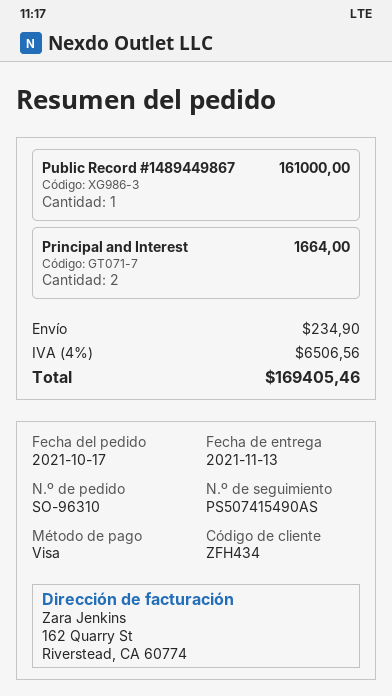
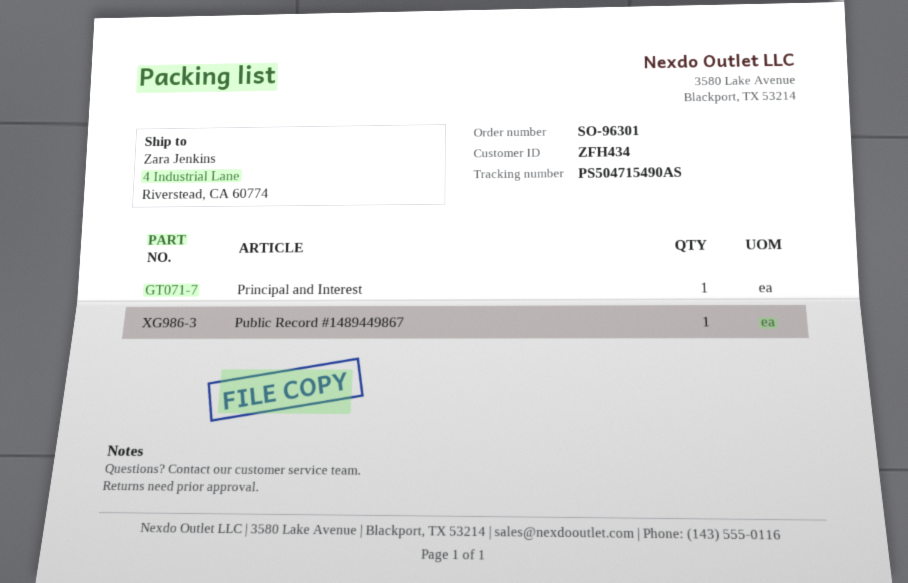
order number: SO-96310 -> SO-96301
tracking number: PS507415490AS -> PS504715490AS
Principal and Interest: 2 -> 1

